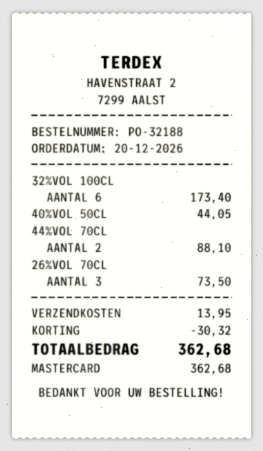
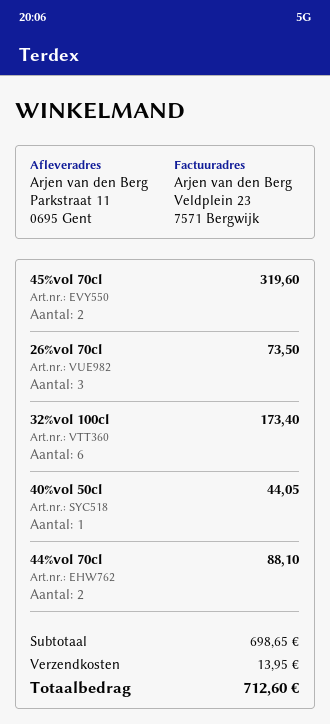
45%vol 70cl: none -> 2 for 319.60
discount: 30.32 -> none
total: 362.68 -> 712.60

